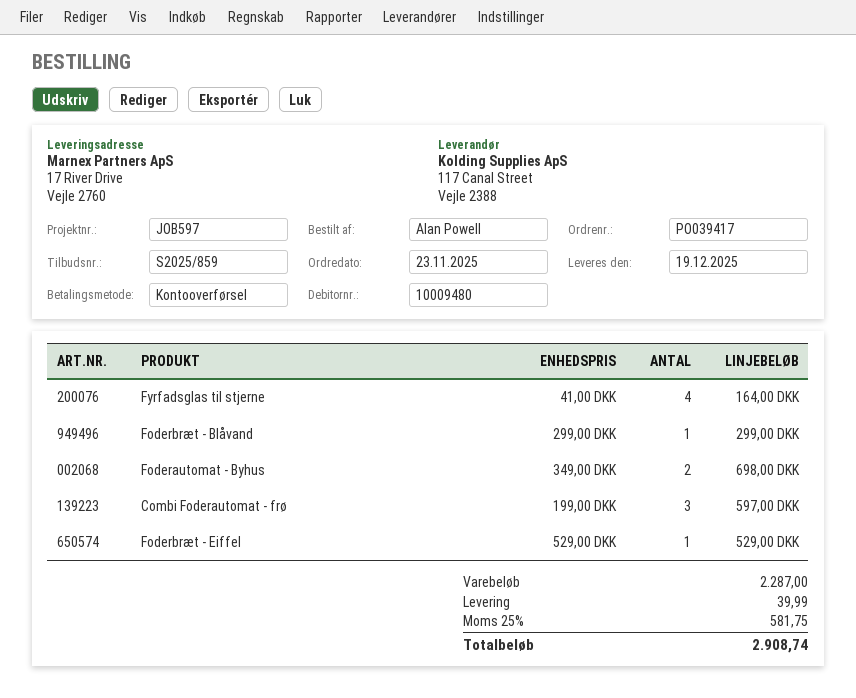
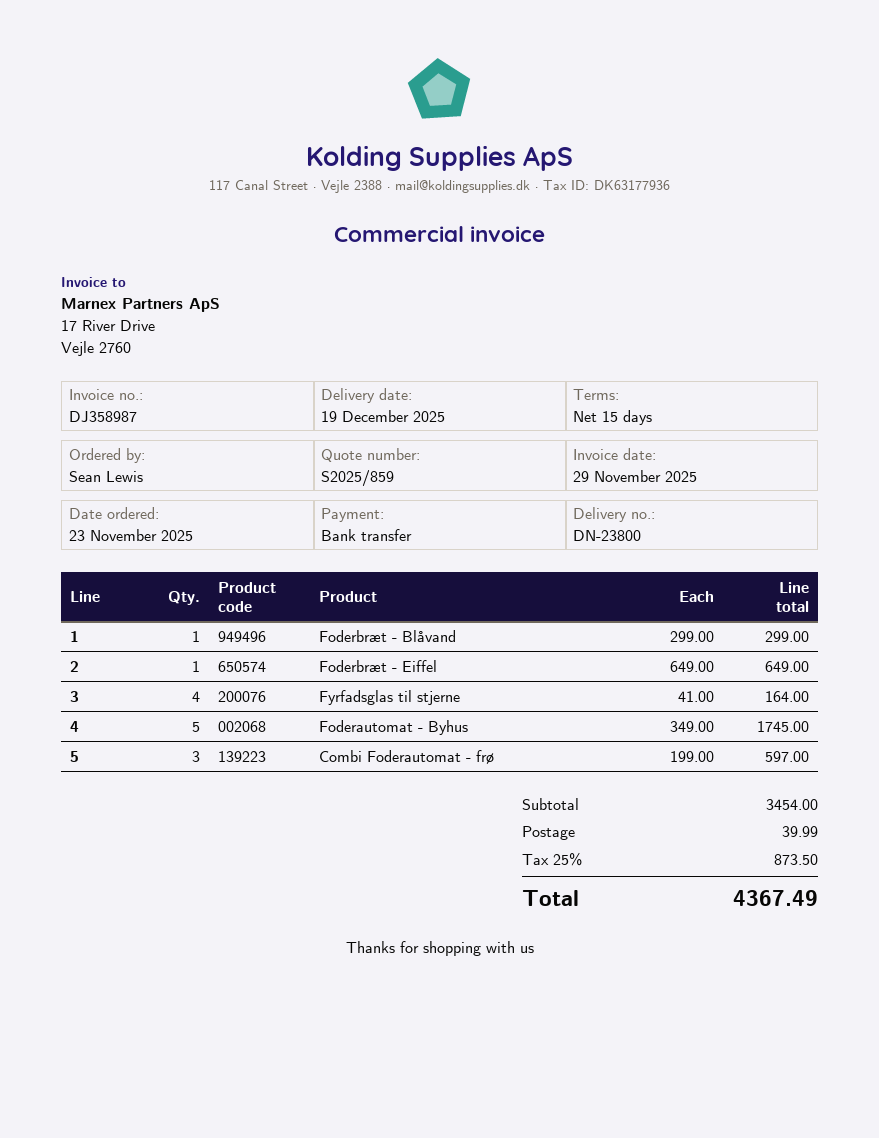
ordered by: Alan Powell -> Sean Lewis
Foderautomat - Byhus: 2 x 349.00 = 698.00 -> 5 x 349.00 = 1745.00
Foderbræt - Eiffel: 1 x 529.00 = 529.00 -> 1 x 649.00 = 649.00
subtotal: 2287.00 -> 3454.00
tax: 25% = 581.75 -> 25% = 873.50
total: 2908.74 -> 4367.49

